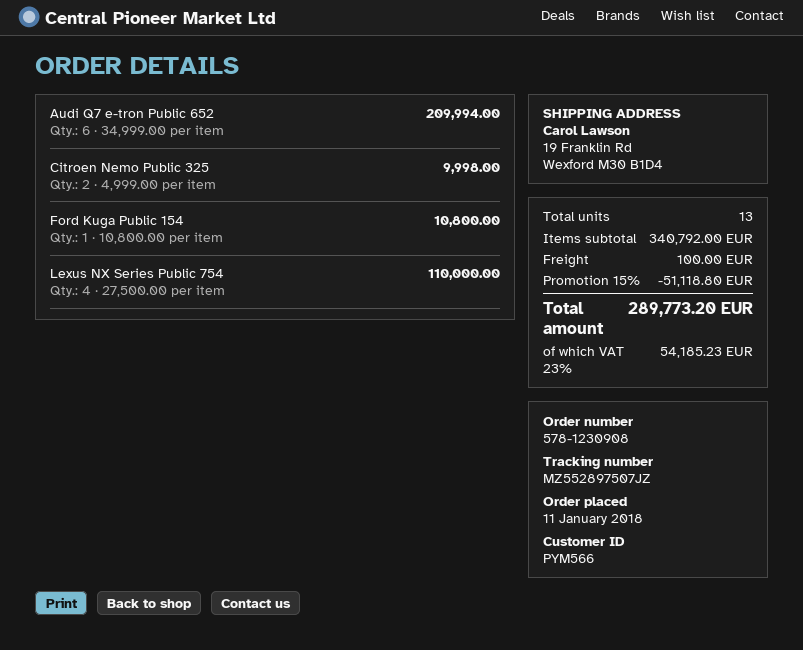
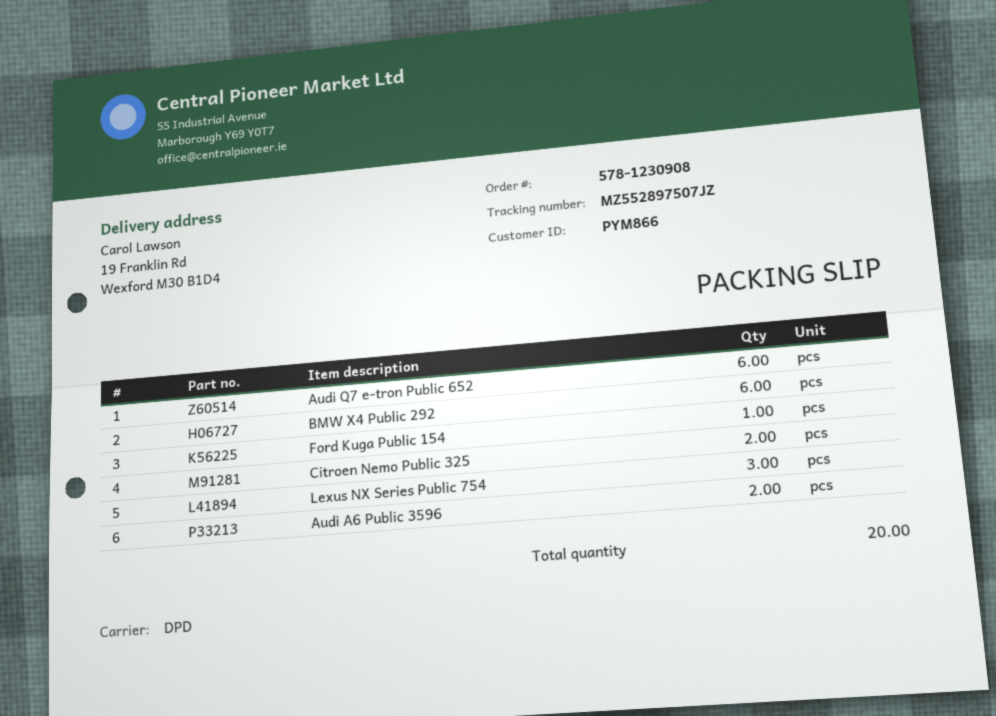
customer number: PYM566 -> PYM866
Lexus NX Series Public 754: 4 -> 3
BMW X4 Public 292: none -> 6
Audi A6 Public 3596: none -> 2
total quantity: 13 -> 20

